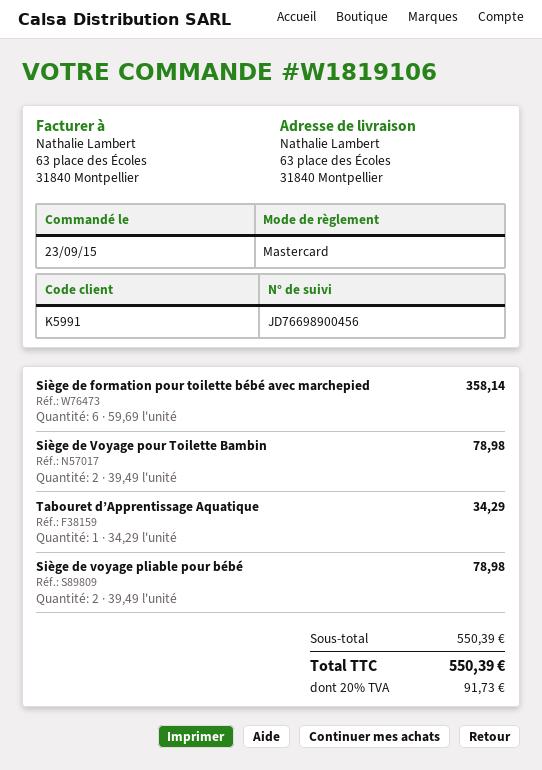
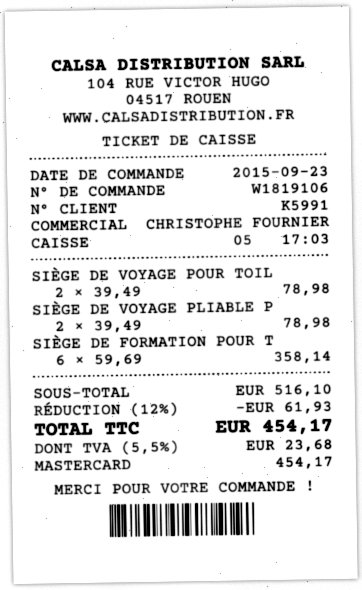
Tabouret d’Apprentissage Aquatique: 1 x 34.29 = 34.29 -> none
subtotal: 550.39 -> 516.10
discount: none -> 12% = 61.93
tax: 20% = 91.73 -> 5.5% = 23.68
total: 550.39 -> 454.17

